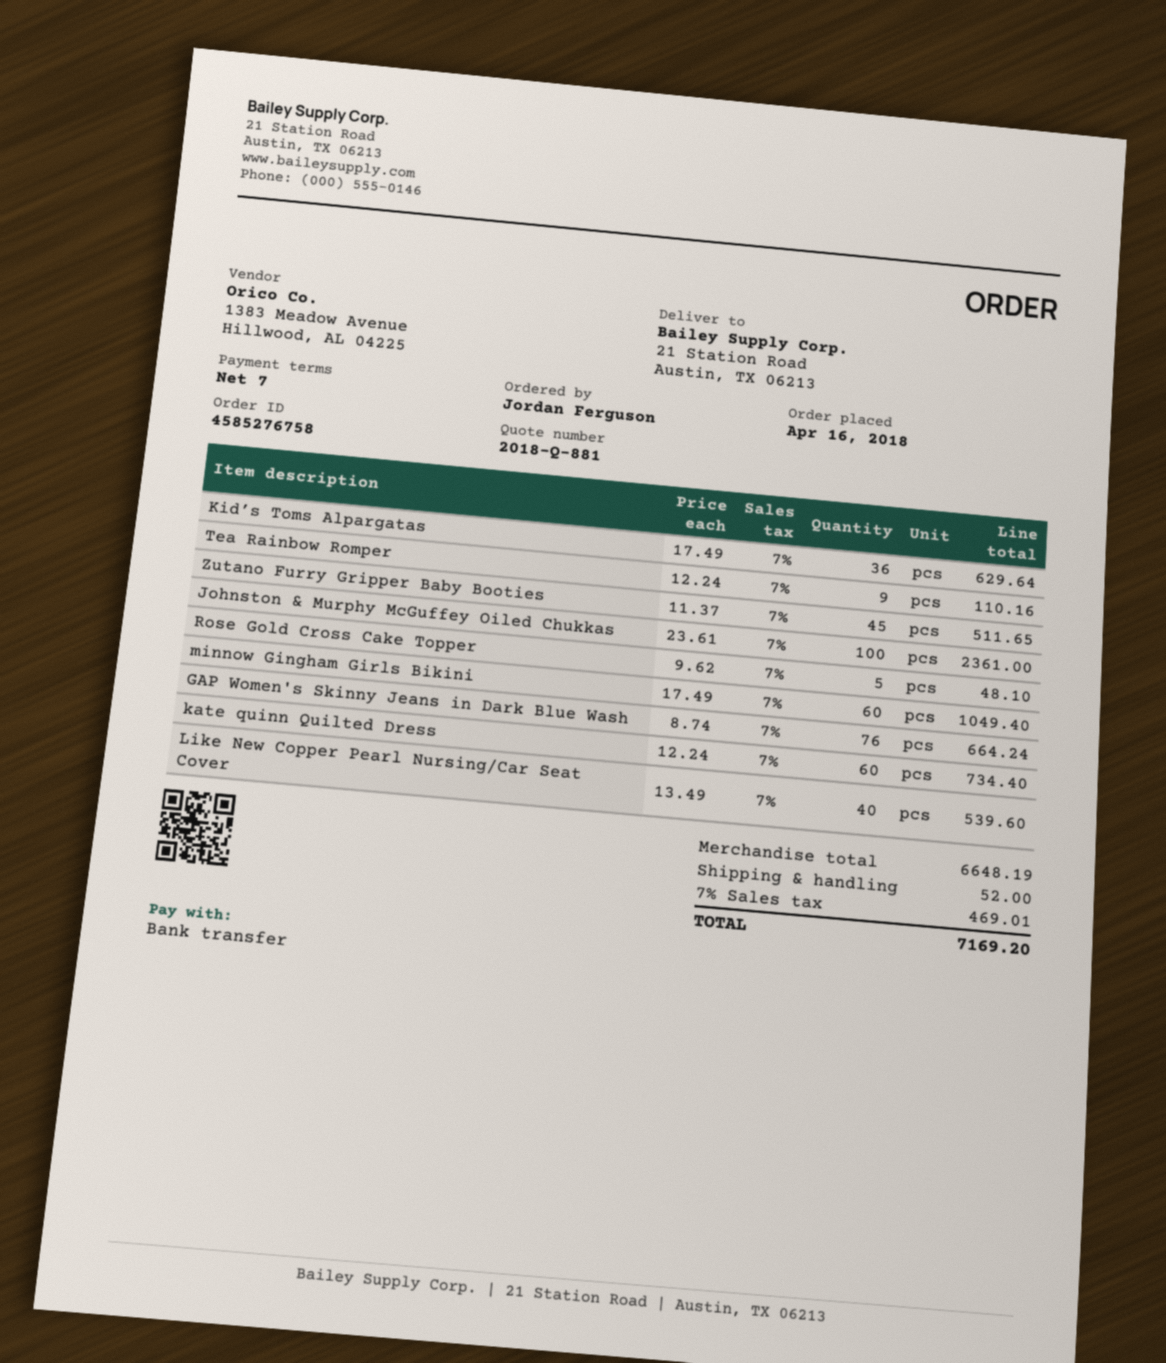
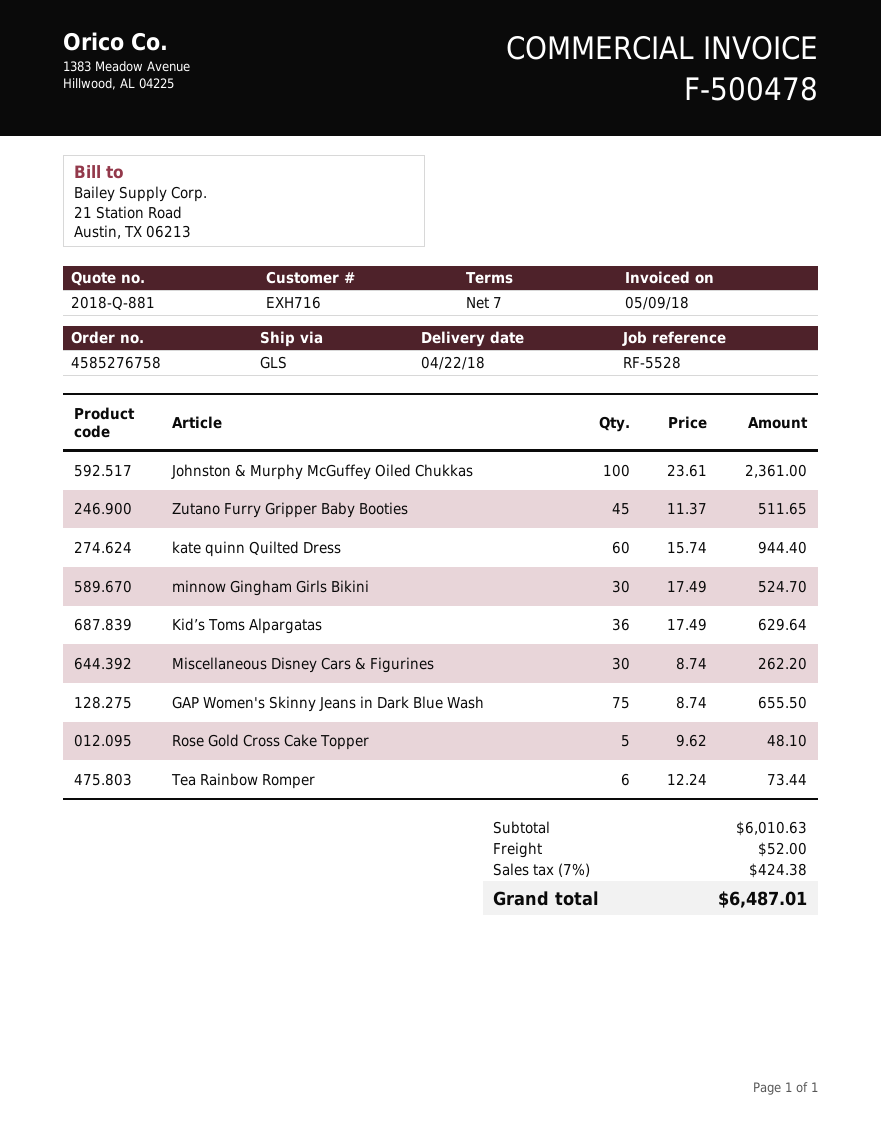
Tea Rainbow Romper: 9 x 12.24 = 110.16 -> 6 x 12.24 = 73.44
minnow Gingham Girls Bikini: 60 x 17.49 = 1049.40 -> 30 x 17.49 = 524.70
GAP Women's Skinny Jeans in Dark Blue Wash: 76 x 8.74 = 664.24 -> 75 x 8.74 = 655.50
kate quinn Quilted Dress: 60 x 12.24 = 734.40 -> 60 x 15.74 = 944.40
Like New Copper Pearl Nursing/Car Seat Cover: 40 x 13.49 = 539.60 -> none
Miscellaneous Disney Cars & Figurines: none -> 30 x 8.74 = 262.20
subtotal: 6648.19 -> 6010.63
tax: 7% = 469.01 -> 7% = 424.38
total: 7169.20 -> 6487.01

